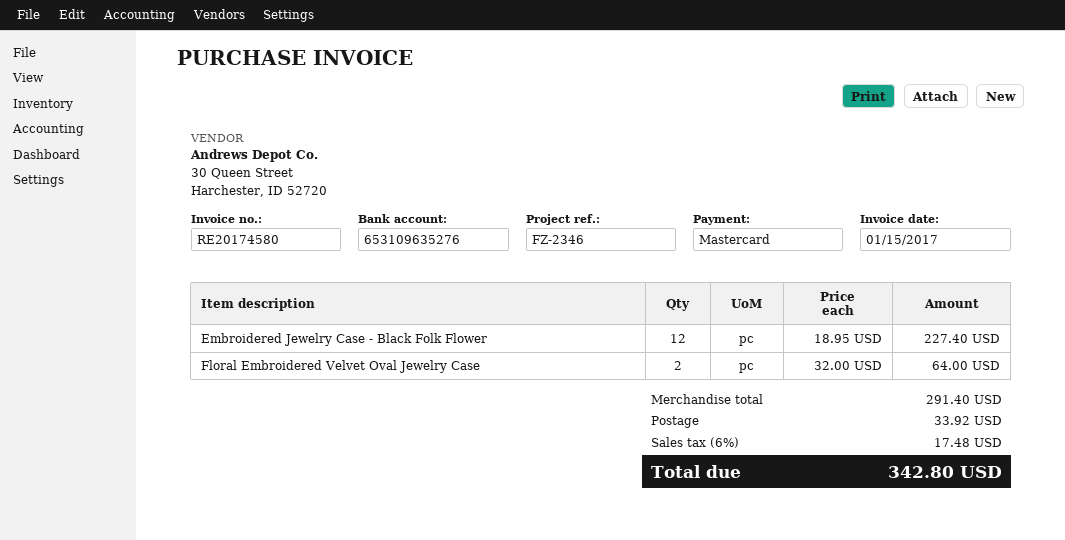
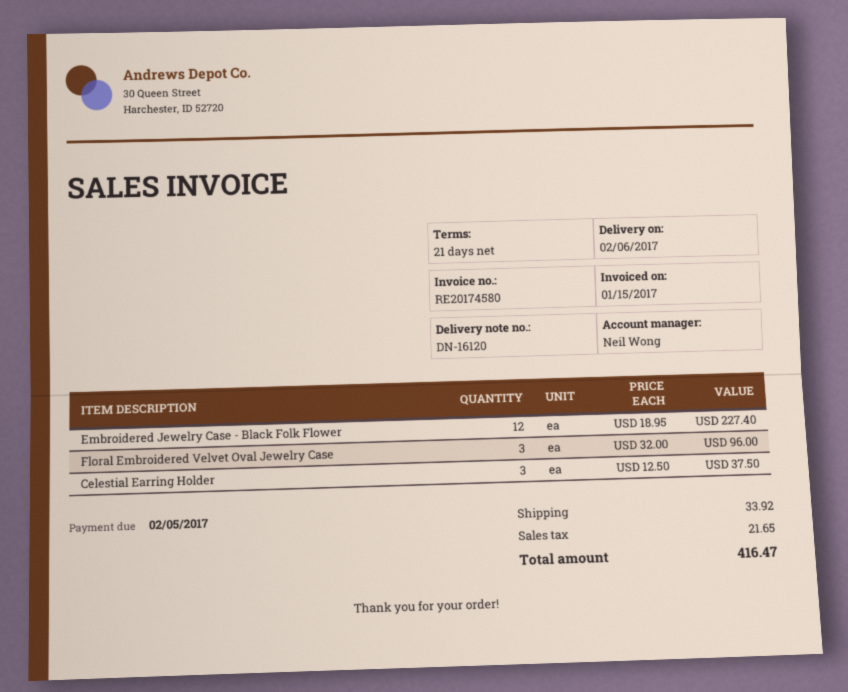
Floral Embroidered Velvet Oval Jewelry Case: 2 x 32.00 = 64.00 -> 3 x 32.00 = 96.00
Celestial Earring Holder: none -> 3 x 12.50 = 37.50
tax: 17.48 -> 21.65
total: 342.80 -> 416.47

